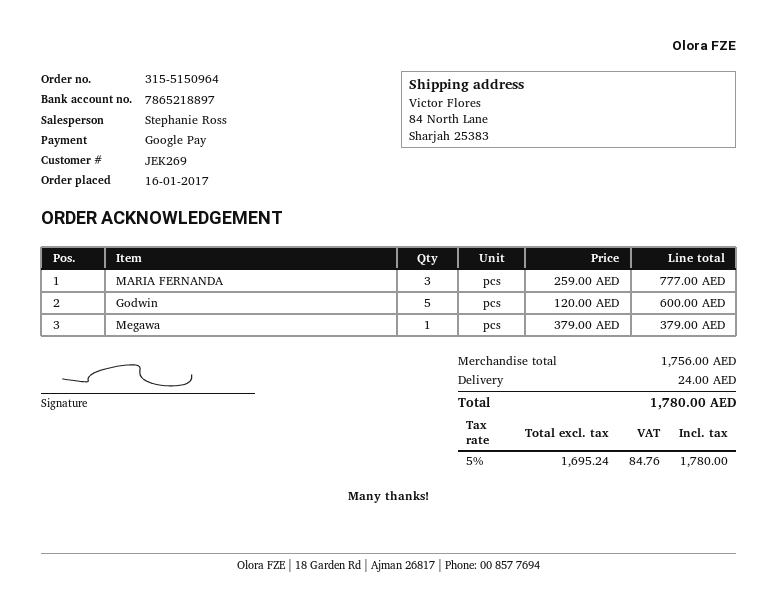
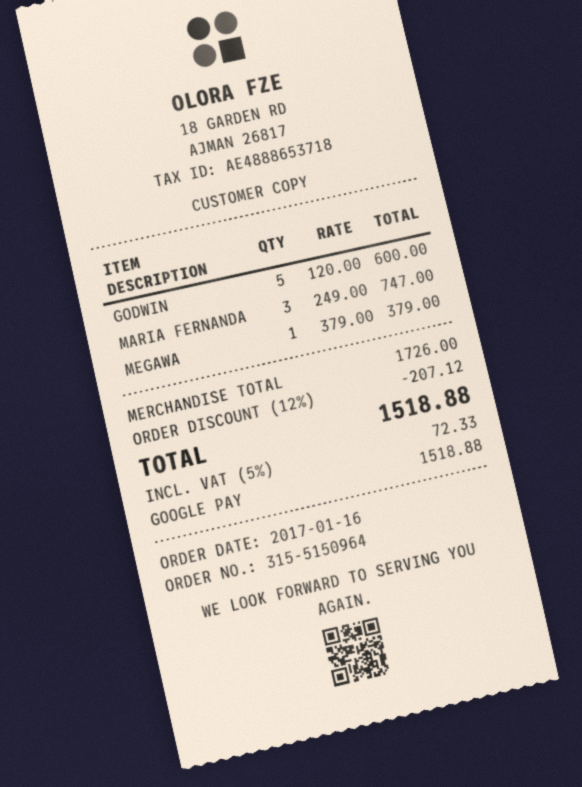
MARIA FERNANDA: 3 x 259.00 = 777.00 -> 3 x 249.00 = 747.00
subtotal: 1756.00 -> 1726.00
discount: none -> 12% = 207.12
shipping: 24.00 -> none
tax: 5% = 84.76 -> 5% = 72.33
total: 1780.00 -> 1518.88

